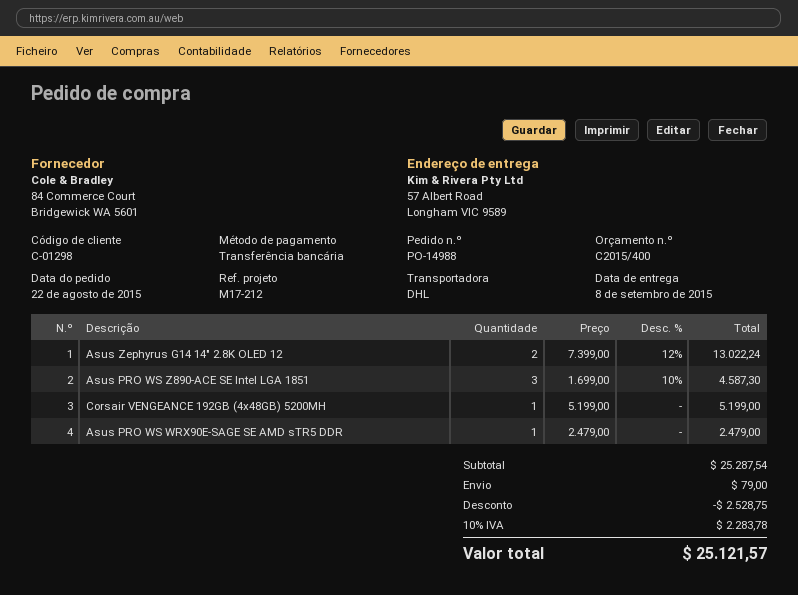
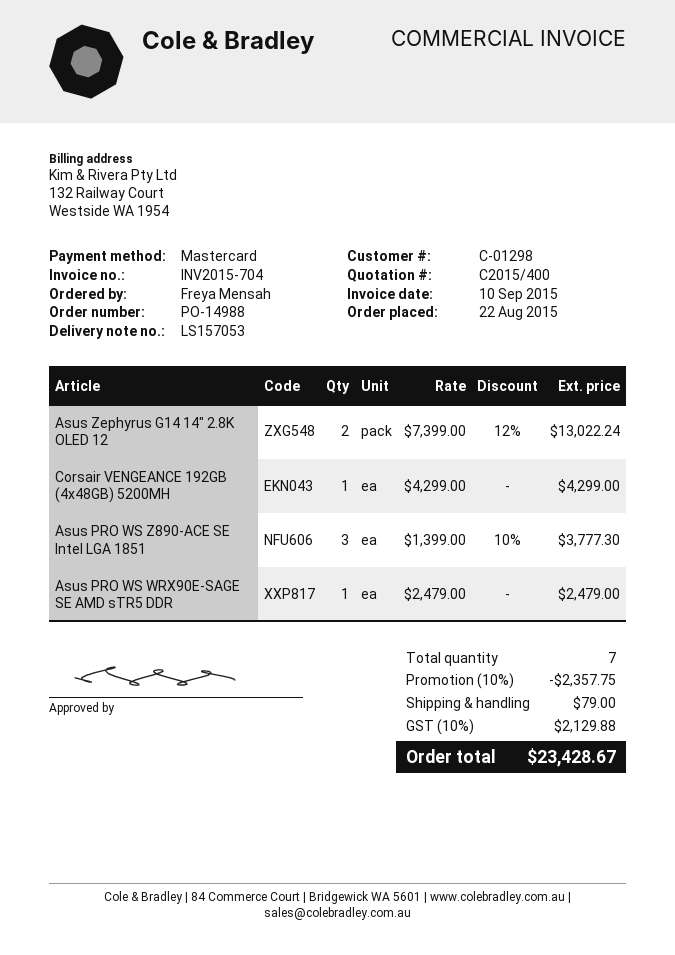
payment method: bank transfer -> Mastercard
Asus PRO WS Z890-ACE SE Intel LGA 1851: 3 x 1699.00 - 10% = 4587.30 -> 3 x 1399.00 - 10% = 3777.30
Corsair VENGEANCE 192GB (4x48GB) 5200MH: 1 x 5199.00 = 5199.00 -> 1 x 4299.00 = 4299.00
discount: 2528.75 -> 2357.75
tax: 10% = 2283.78 -> 10% = 2129.88
total: 25121.57 -> 23428.67

